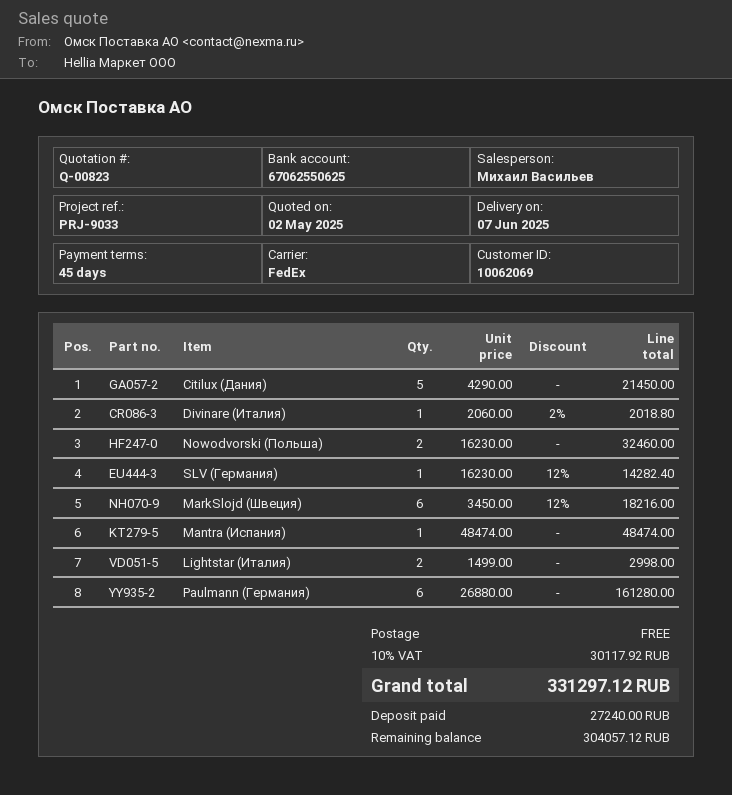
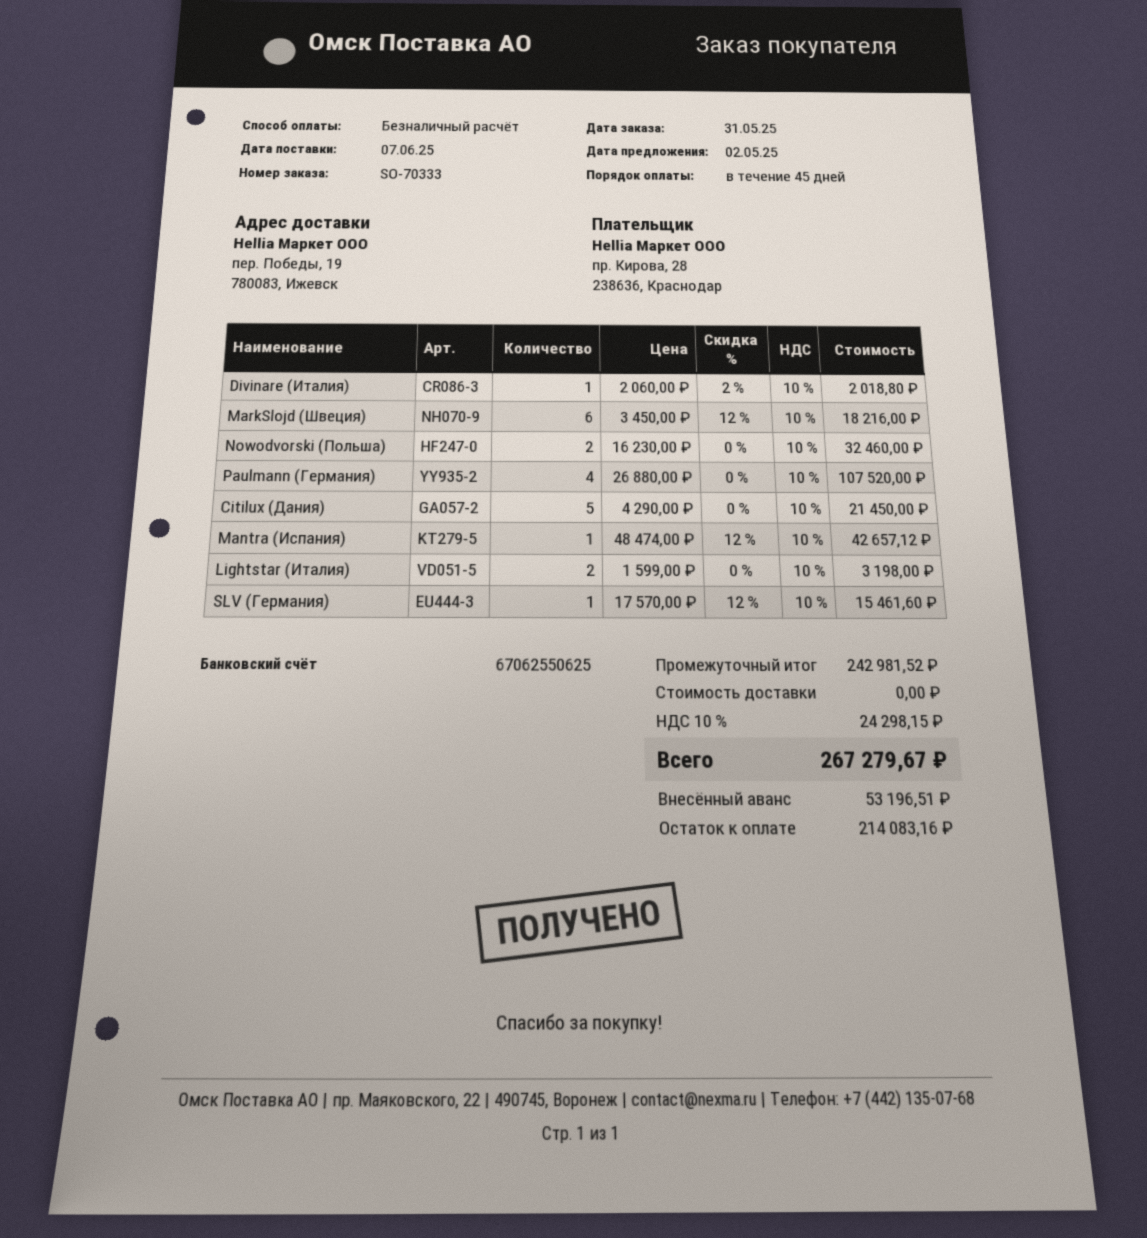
SLV (Германия): 1 x 16230.00 - 12% = 14282.40 -> 1 x 17570.00 - 12% = 15461.60
Mantra (Испания): 1 x 48474.00 = 48474.00 -> 1 x 48474.00 - 12% = 42657.12
Lightstar (Италия): 2 x 1499.00 = 2998.00 -> 2 x 1599.00 = 3198.00
Paulmann (Германия): 6 x 26880.00 = 161280.00 -> 4 x 26880.00 = 107520.00
tax: 10% = 30117.92 -> 10% = 24298.15
total: 331297.12 -> 267279.67
deposit: 27240.00 -> 53196.51
balance: 304057.12 -> 214083.16

